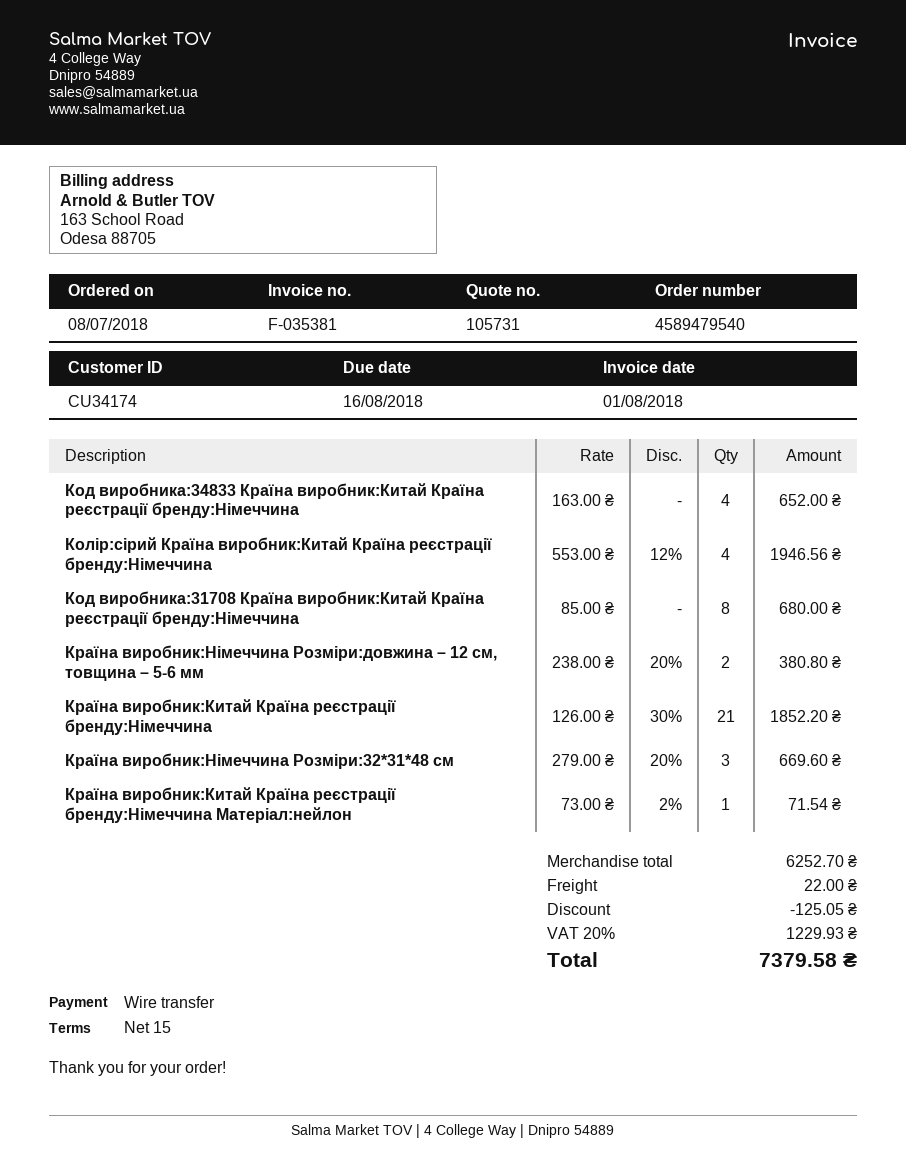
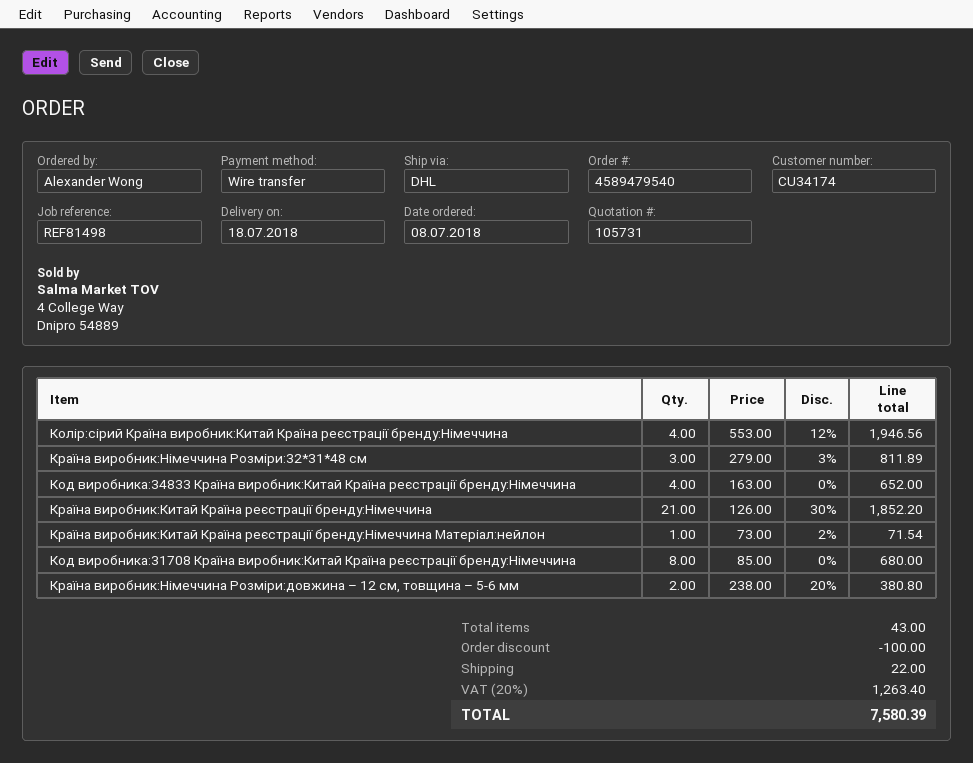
Країна виробник:Німеччина Розміри:32*31*48 см: 3 x 279.00 - 20% = 669.60 -> 3 x 279.00 - 3% = 811.89
discount: 125.05 -> 100.00
tax: 20% = 1229.93 -> 20% = 1263.40
total: 7379.58 -> 7580.39

